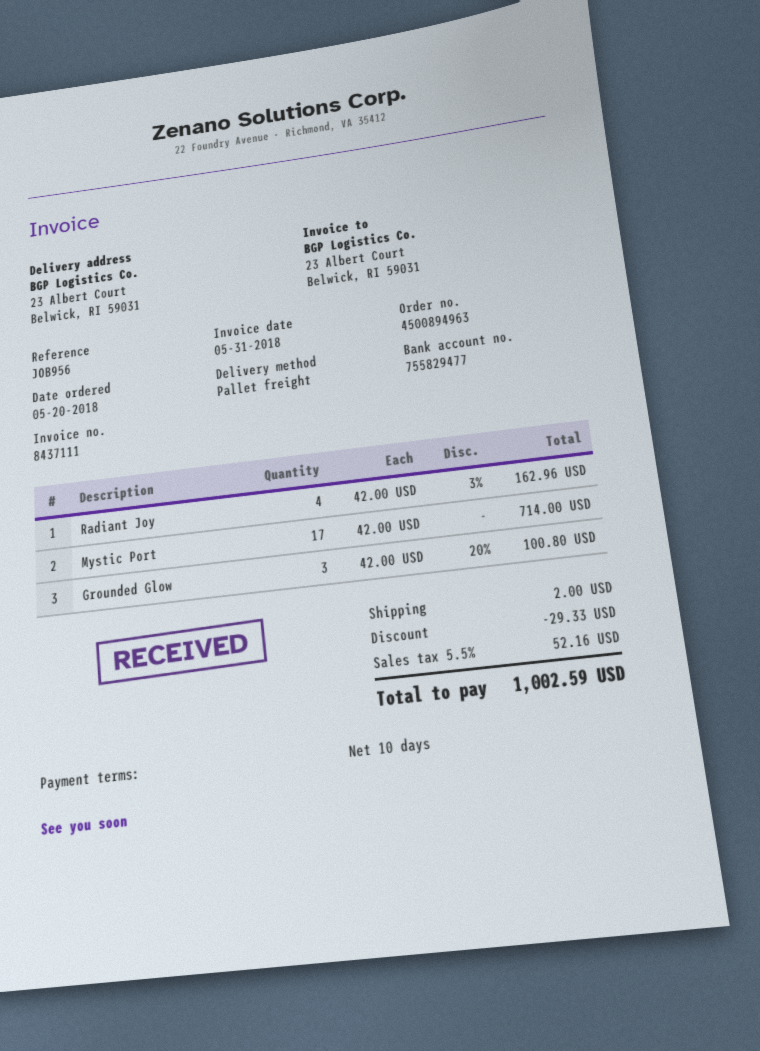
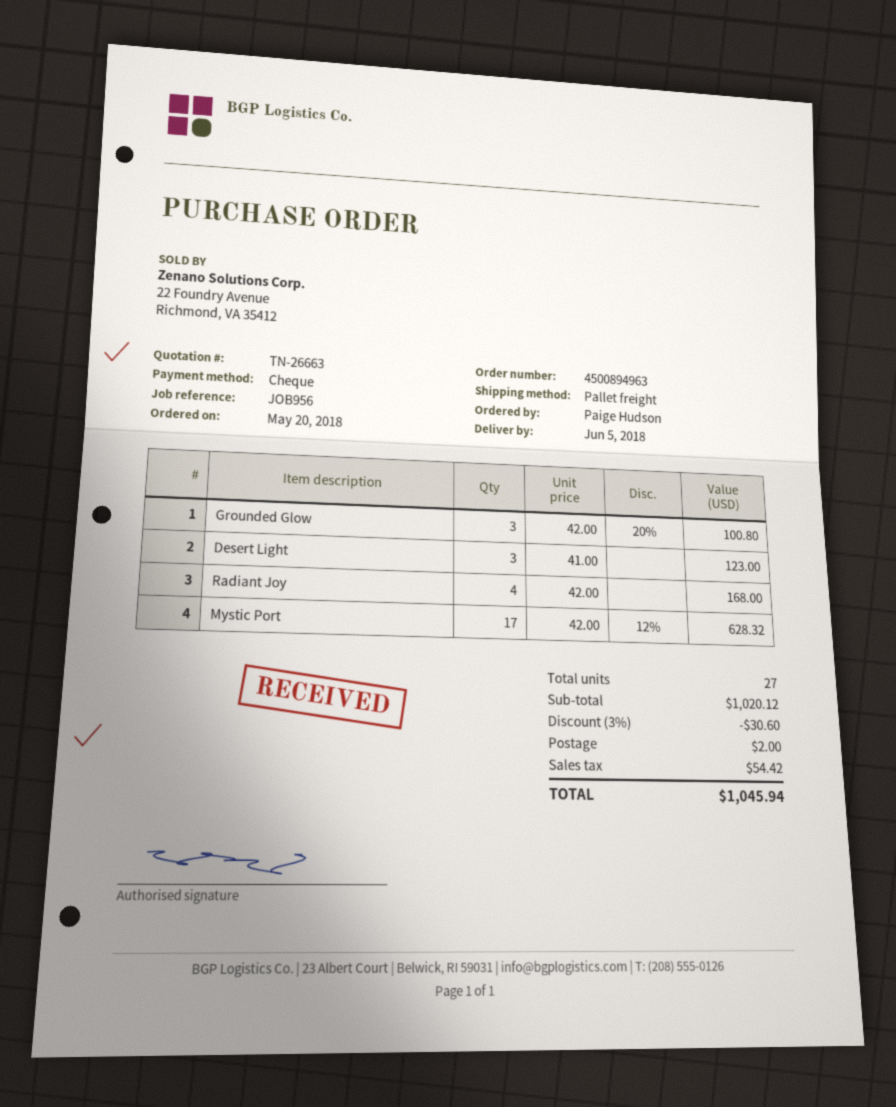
Radiant Joy: 4 x 42.00 - 3% = 162.96 -> 4 x 42.00 = 168.00
Mystic Port: 17 x 42.00 = 714.00 -> 17 x 42.00 - 12% = 628.32
Desert Light: none -> 3 x 41.00 = 123.00
discount: 29.33 -> 30.60
tax: 52.16 -> 54.42
total: 1002.59 -> 1045.94

